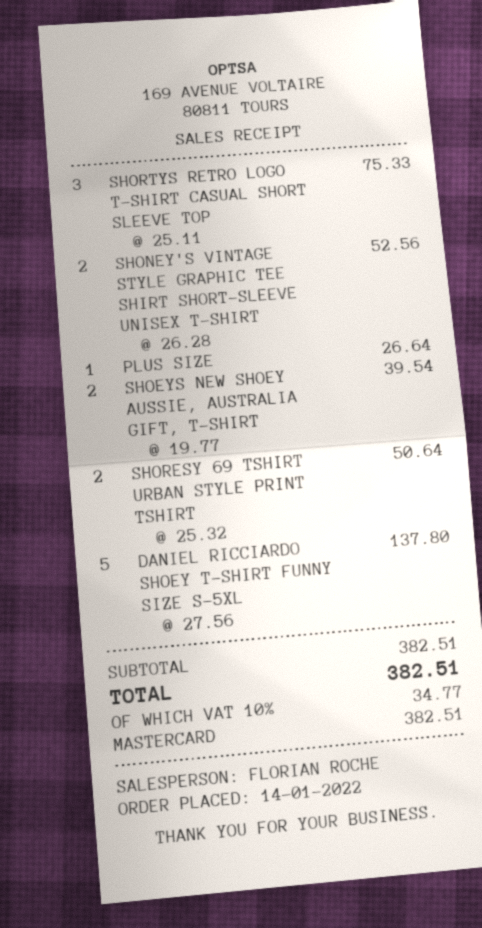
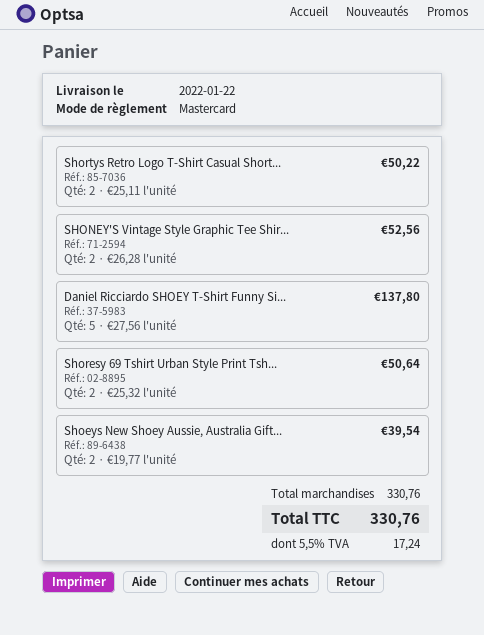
SHORTYS RETRO LOGO T-SHIRT CASUAL SHORT SLEEVE TOP: 3 x 25.11 = 75.33 -> 2 x 25.11 = 50.22
PLUS SIZE: 1 x 26.64 = 26.64 -> none
subtotal: 382.51 -> 330.76
tax: 10% = 34.77 -> 5.5% = 17.24
total: 382.51 -> 330.76

